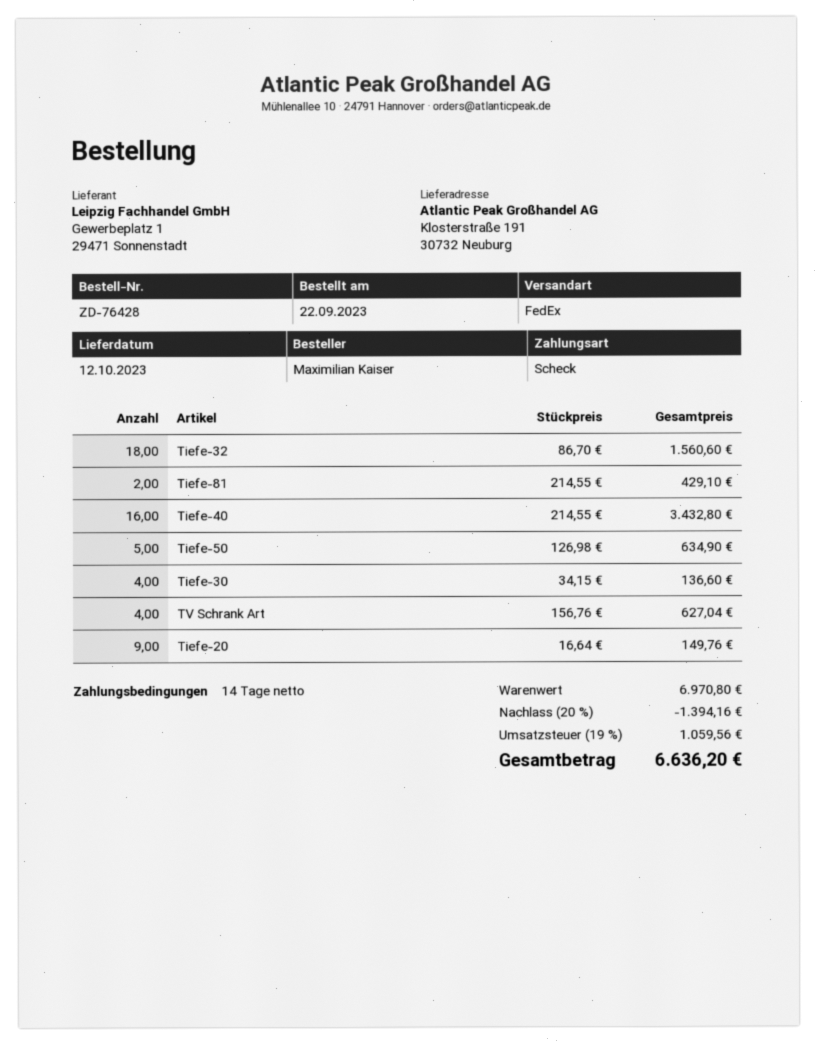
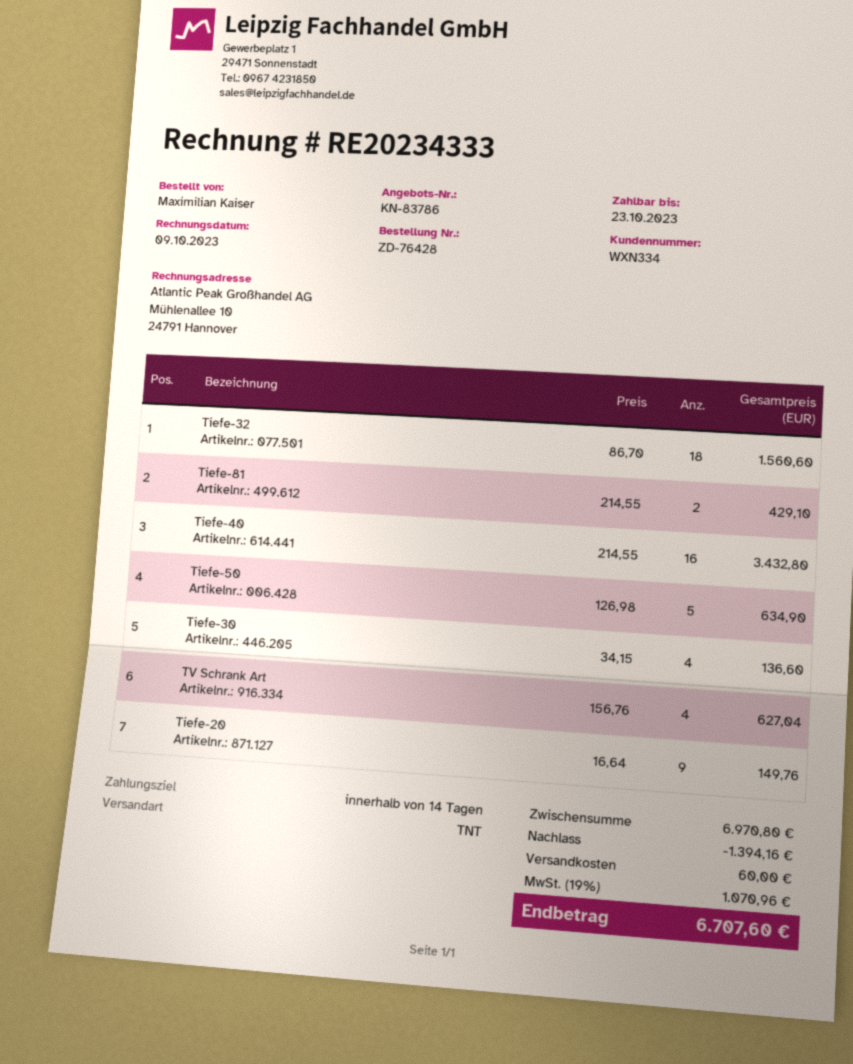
shipping method: FedEx -> TNT
shipping: none -> 60.00
tax: 19% = 1059.56 -> 19% = 1070.96
total: 6636.20 -> 6707.60

